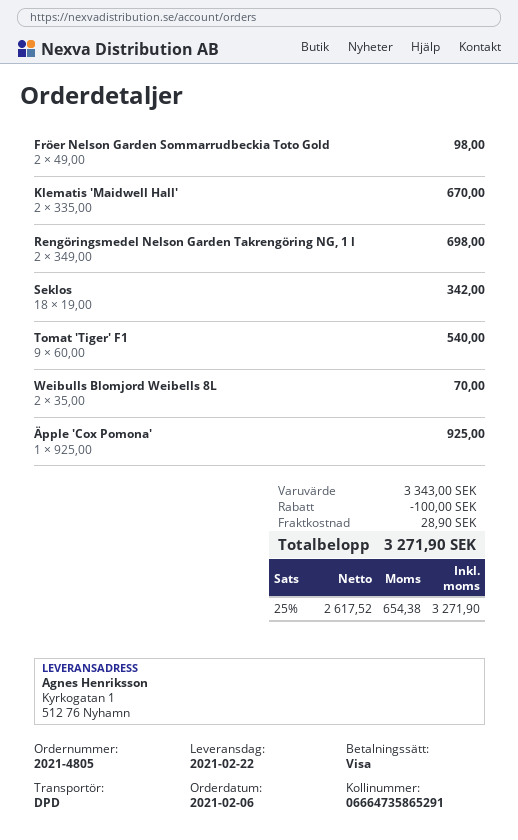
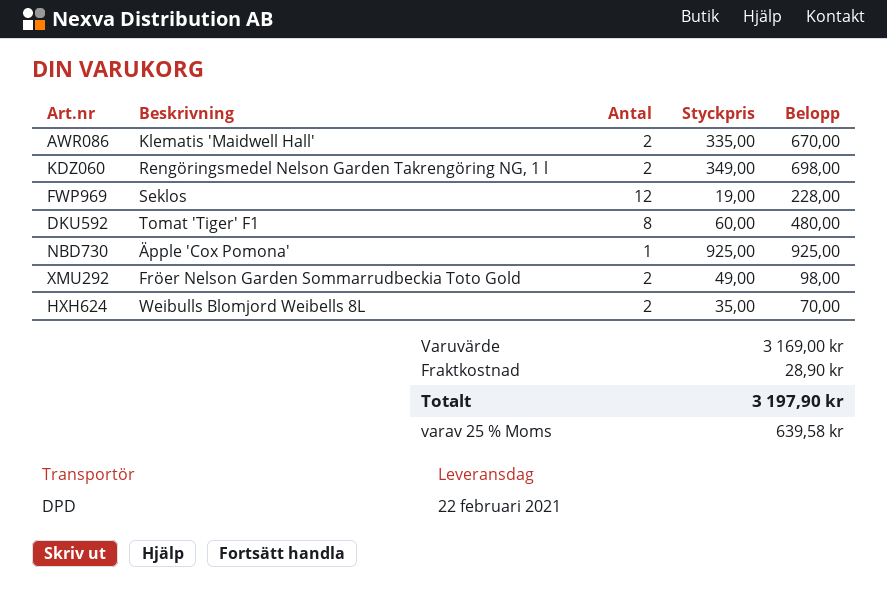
Seklos: 18 x 19.00 = 342.00 -> 12 x 19.00 = 228.00
Tomat 'Tiger' F1: 9 x 60.00 = 540.00 -> 8 x 60.00 = 480.00
subtotal: 3343.00 -> 3169.00
discount: 100.00 -> none
tax: 25% = 654.38 -> 25% = 639.58
total: 3271.90 -> 3197.90

